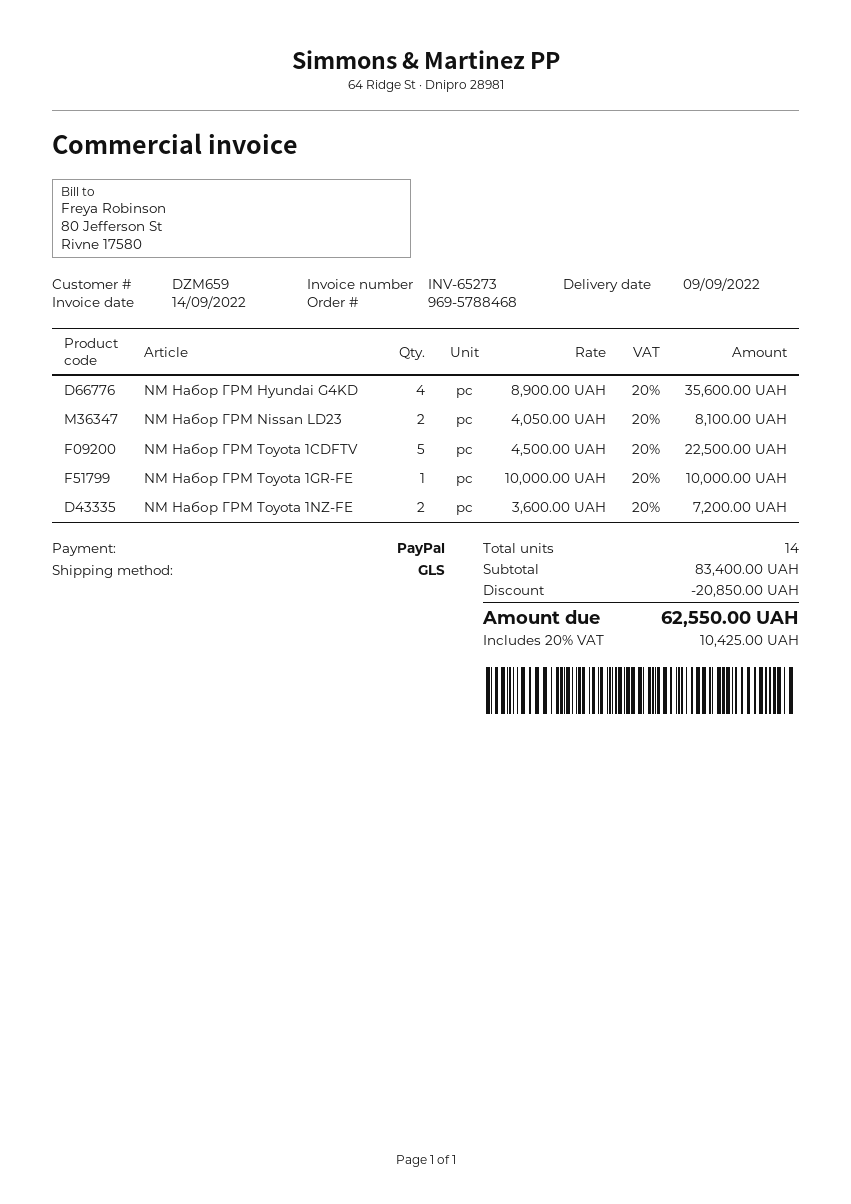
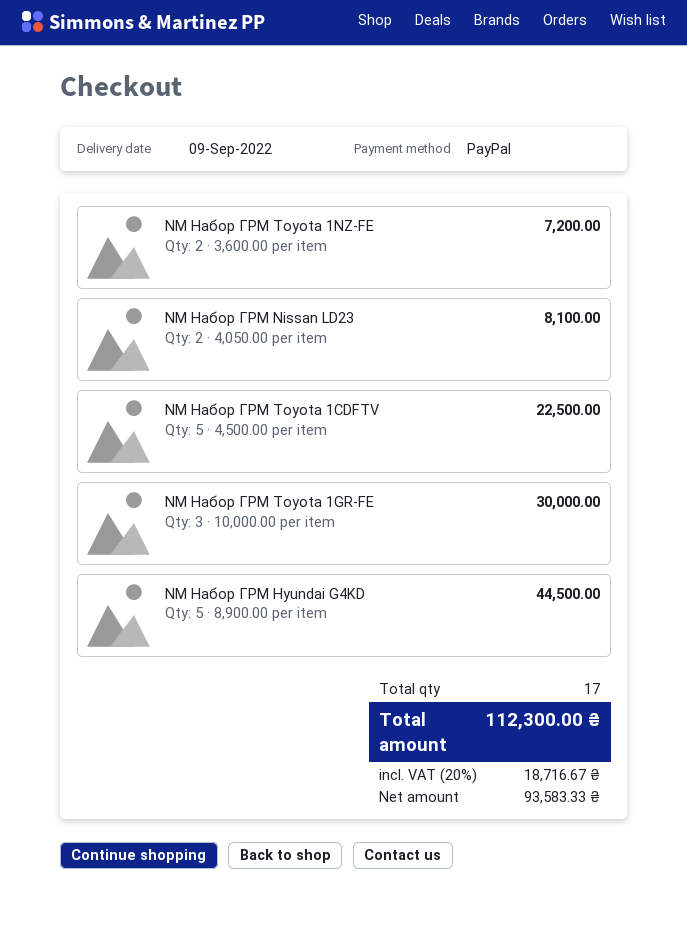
NM Набор ГРМ Hyundai G4KD: 4 x 8900.00 = 35600.00 -> 5 x 8900.00 = 44500.00
NM Набор ГРМ Toyota 1GR-FE: 1 x 10000.00 = 10000.00 -> 3 x 10000.00 = 30000.00
total quantity: 14 -> 17
discount: 20850.00 -> none
tax: 20% = 10425.00 -> 20% = 18716.67
total: 62550.00 -> 112300.00

